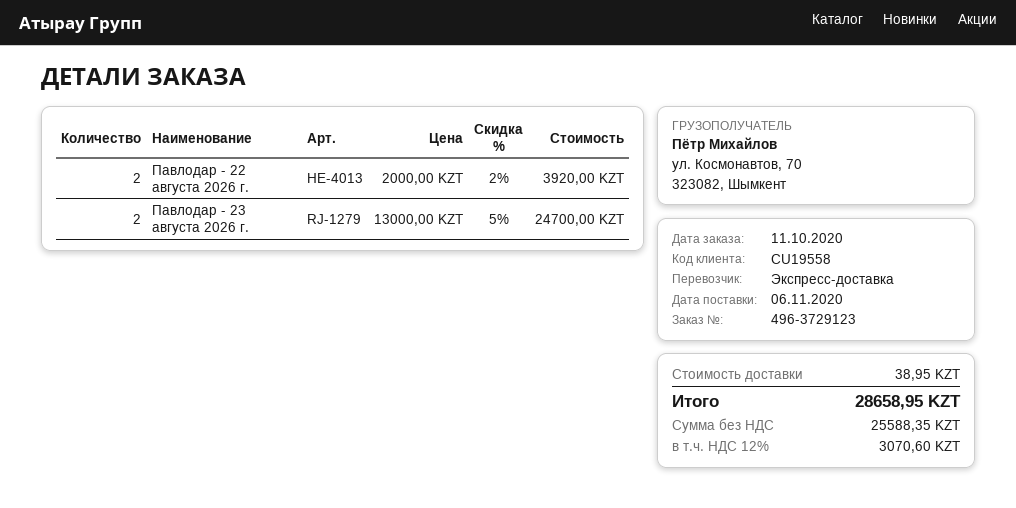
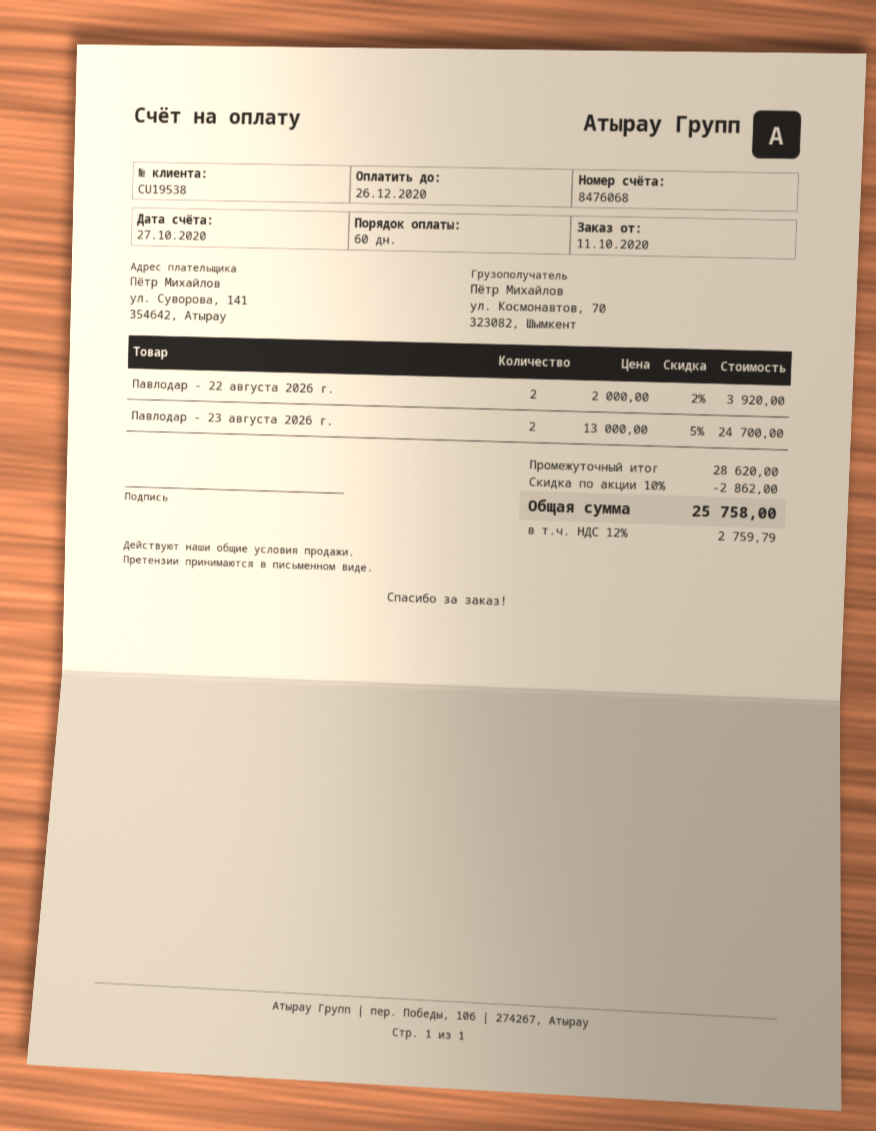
customer number: CU19558 -> CU19538
discount: none -> 10% = 2862.00
shipping: 38.95 -> none
tax: 12% = 3070.60 -> 12% = 2759.79
total: 28658.95 -> 25758.00

